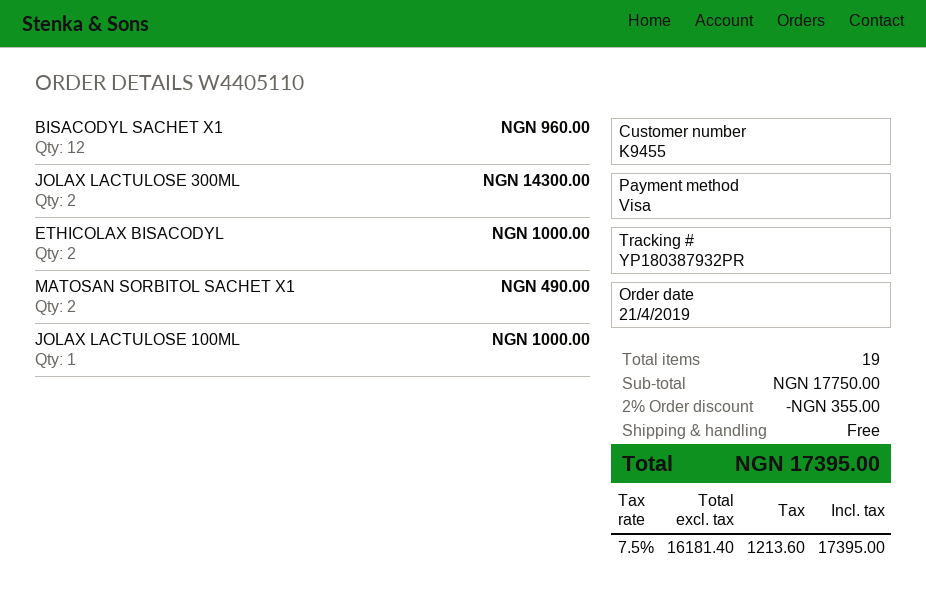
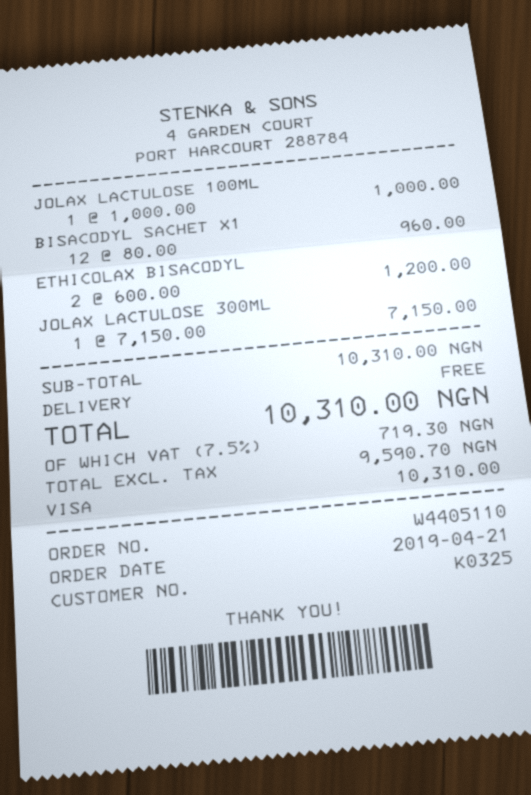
customer number: K9455 -> K0325
JOLAX LACTULOSE 300ML: 2 for 14300.00 -> 1 for 7150.00
ETHICOLAX BISACODYL: 2 for 1000.00 -> 2 for 1200.00
MATOSAN SORBITOL SACHET X1: 2 for 490.00 -> none
subtotal: 17750.00 -> 10310.00
discount: 2% = 355.00 -> none
net: 16181.40 -> 9590.70
tax: 7.5% = 1213.60 -> 7.5% = 719.30
total: 17395.00 -> 10310.00

